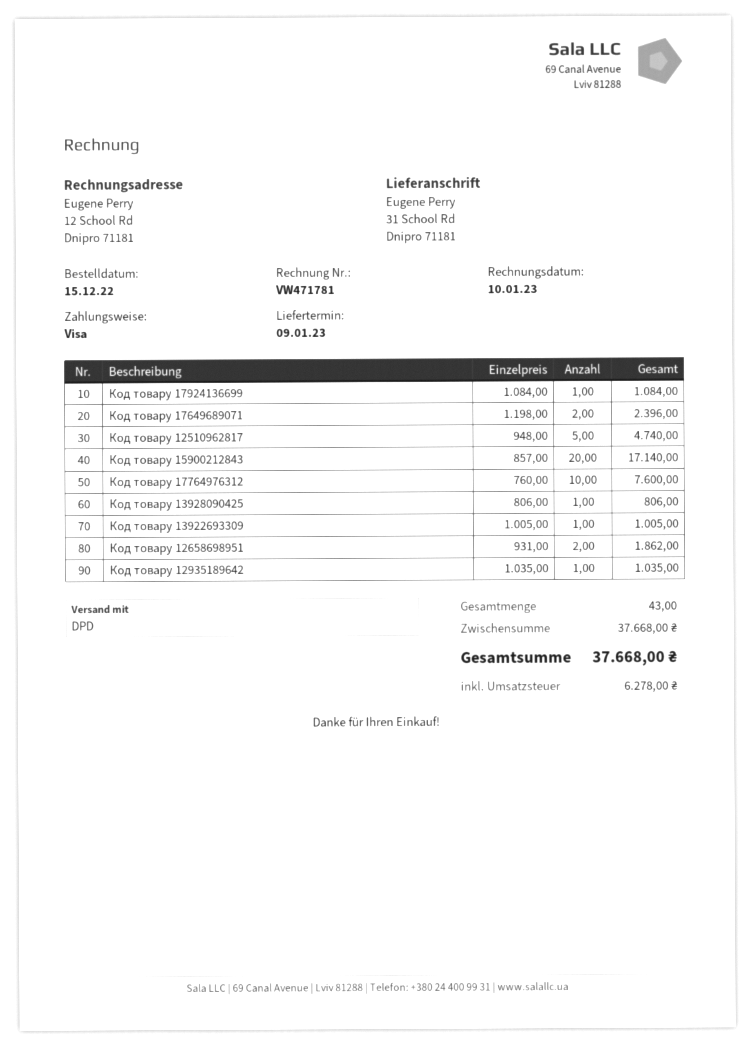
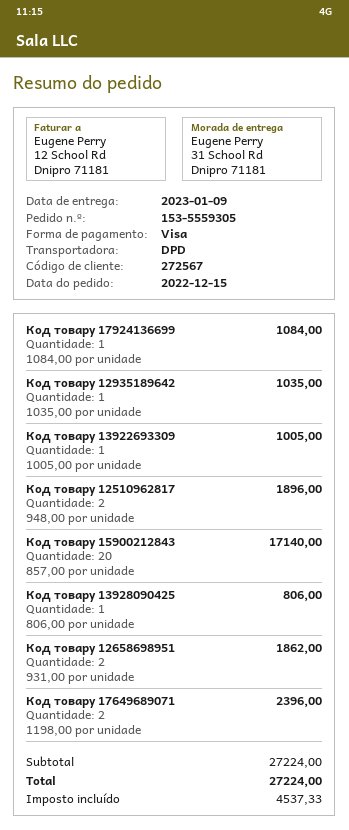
Код товару 12510962817: 5 x 948.00 = 4740.00 -> 2 x 948.00 = 1896.00
Код товару 17764976312: 10 x 760.00 = 7600.00 -> none
subtotal: 37668.00 -> 27224.00
tax: 6278.00 -> 4537.33
total: 37668.00 -> 27224.00

